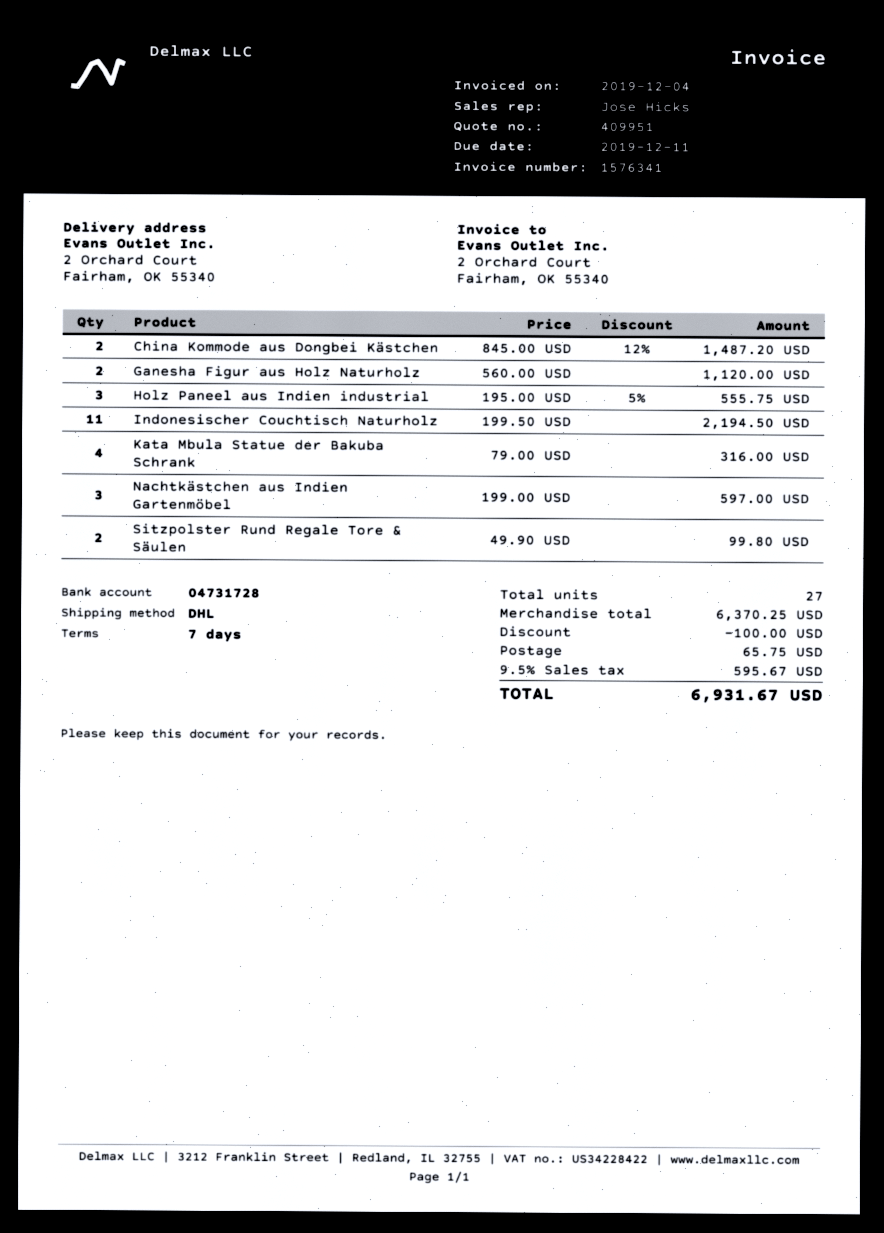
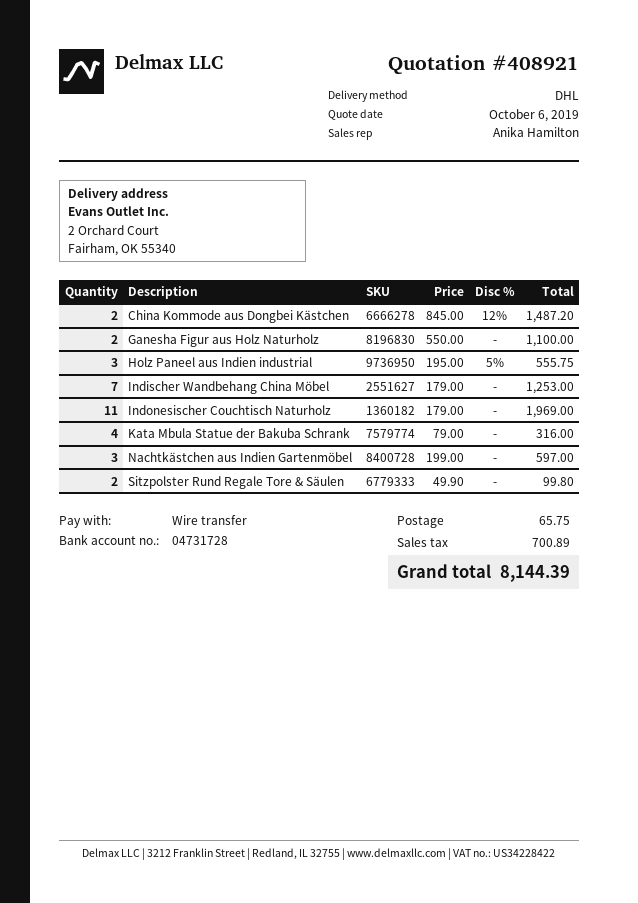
quote number: 409951 -> 408921
sales rep: Jose Hicks -> Anika Hamilton
Ganesha Figur aus Holz Naturholz: 2 x 560.00 = 1120.00 -> 2 x 550.00 = 1100.00
Indonesischer Couchtisch Naturholz: 11 x 199.50 = 2194.50 -> 11 x 179.00 = 1969.00
Indischer Wandbehang China Möbel: none -> 7 x 179.00 = 1253.00
discount: 100.00 -> none
tax: 595.67 -> 700.89
total: 6931.67 -> 8144.39

